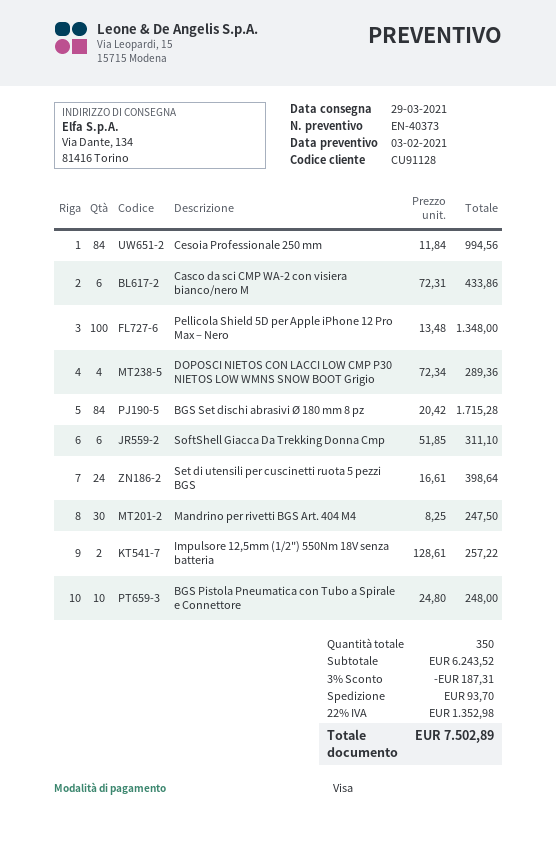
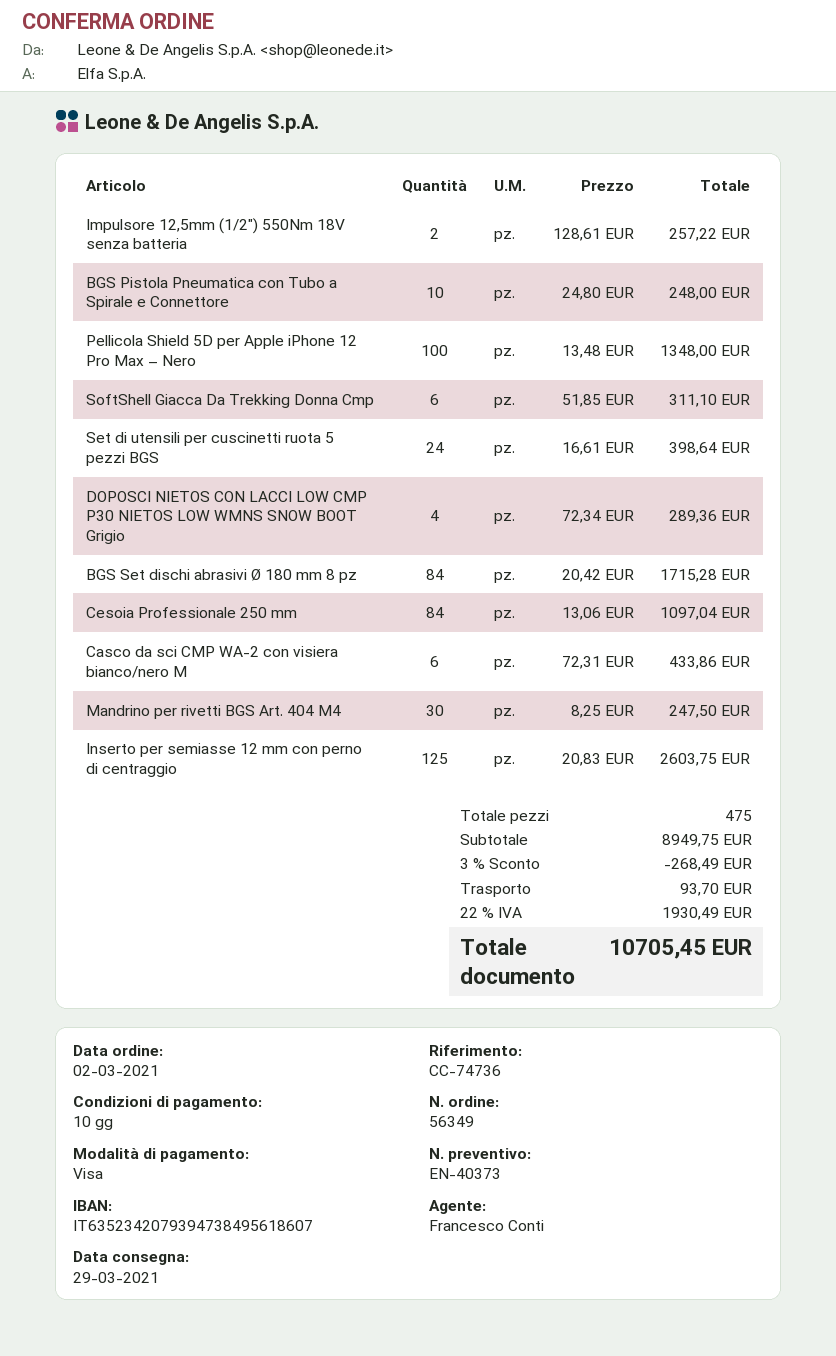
Cesoia Professionale 250 mm: 84 x 11.84 = 994.56 -> 84 x 13.06 = 1097.04
Inserto per semiasse 12 mm con perno di centraggio: none -> 125 x 20.83 = 2603.75
total quantity: 350 -> 475
subtotal: 6243.52 -> 8949.75
discount: 3% = 187.31 -> 3% = 268.49
tax: 22% = 1352.98 -> 22% = 1930.49
total: 7502.89 -> 10705.45

